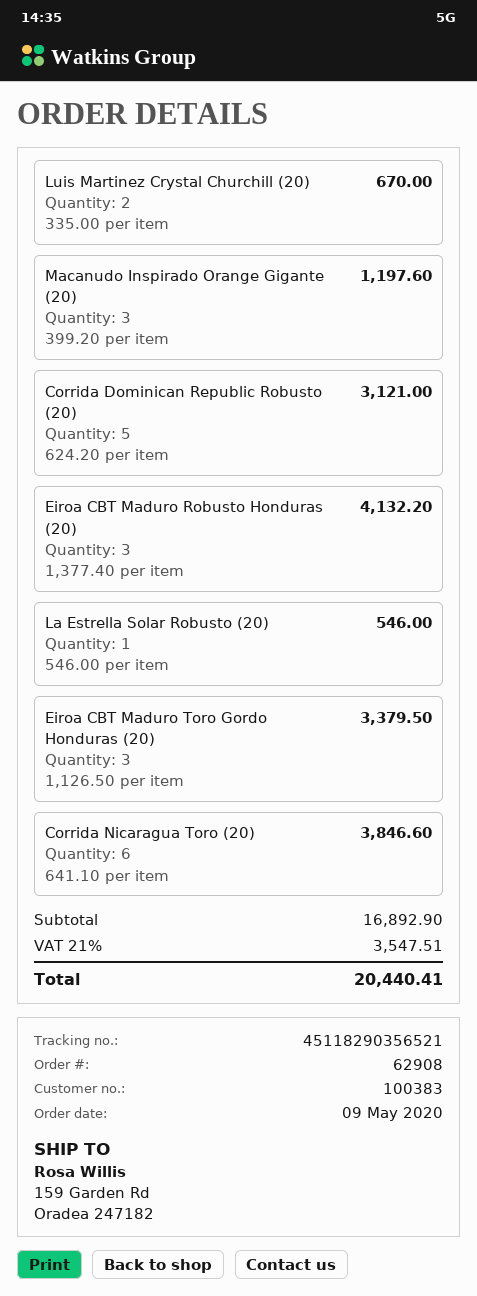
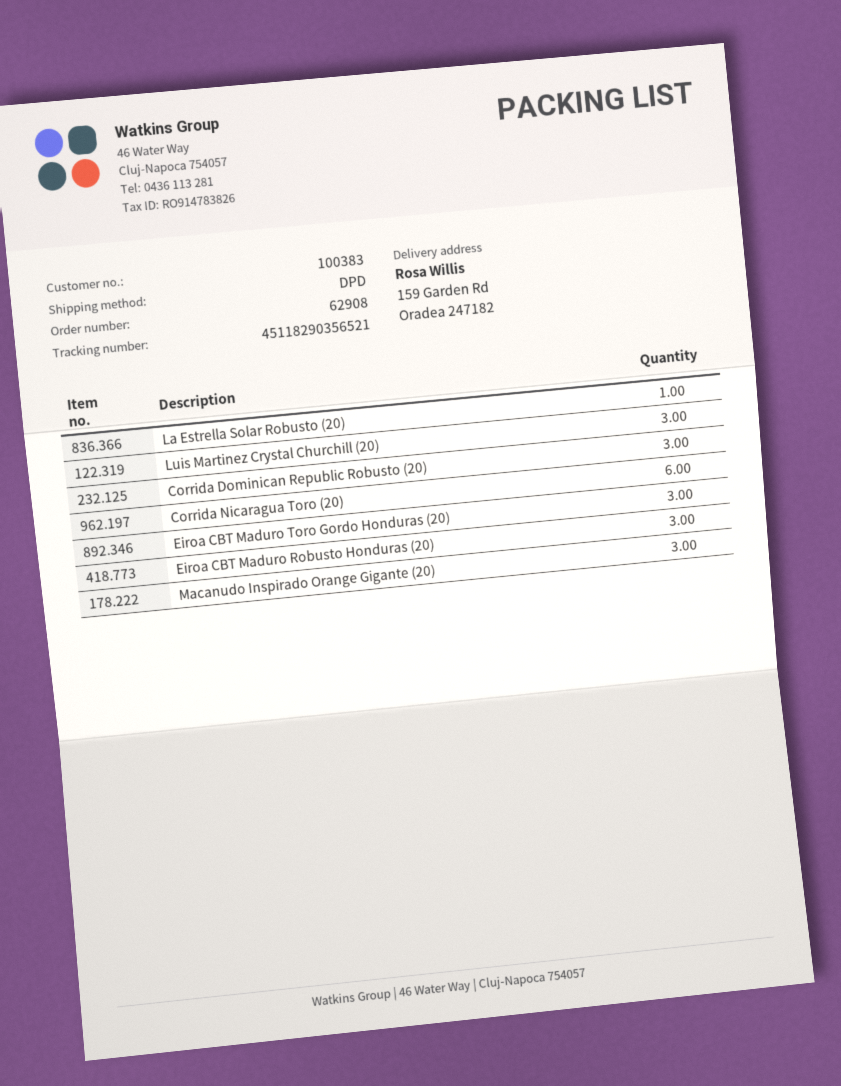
Luis Martinez Crystal Churchill (20): 2 -> 3
Corrida Dominican Republic Robusto (20): 5 -> 3

